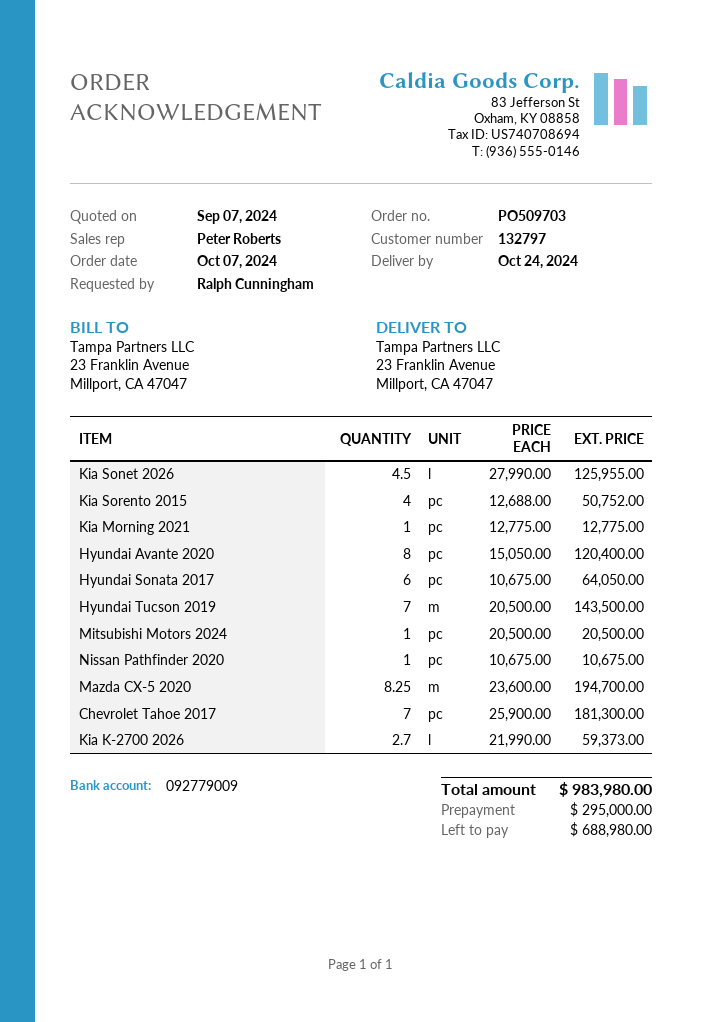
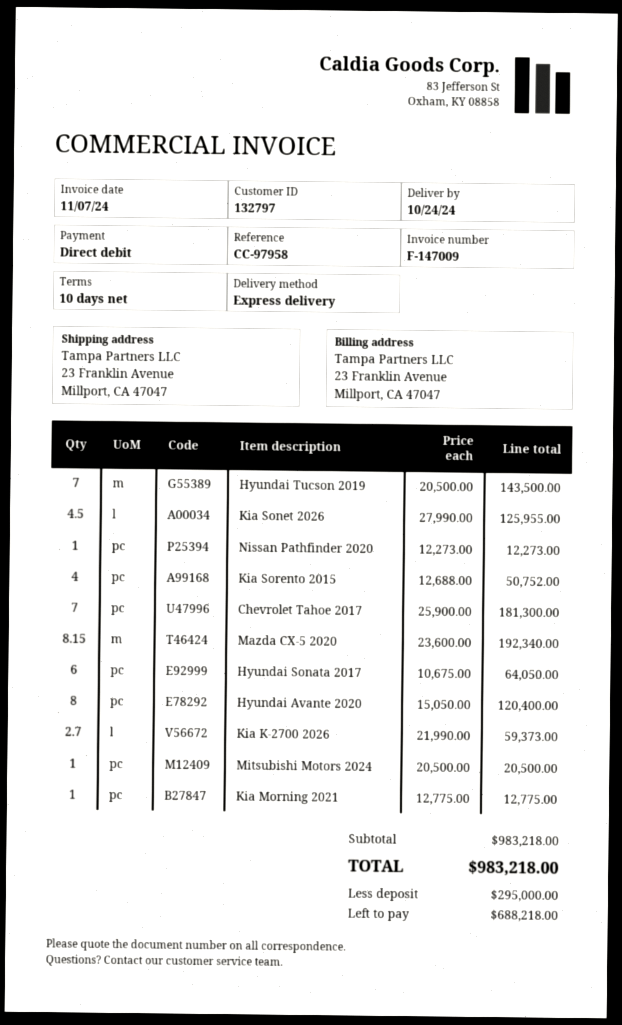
Nissan Pathfinder 2020: 1 x 10675.00 = 10675.00 -> 1 x 12273.00 = 12273.00
Mazda CX-5 2020: 8.25 x 23600.00 = 194700.00 -> 8.15 x 23600.00 = 192340.00
total: 983980.00 -> 983218.00
balance: 688980.00 -> 688218.00

